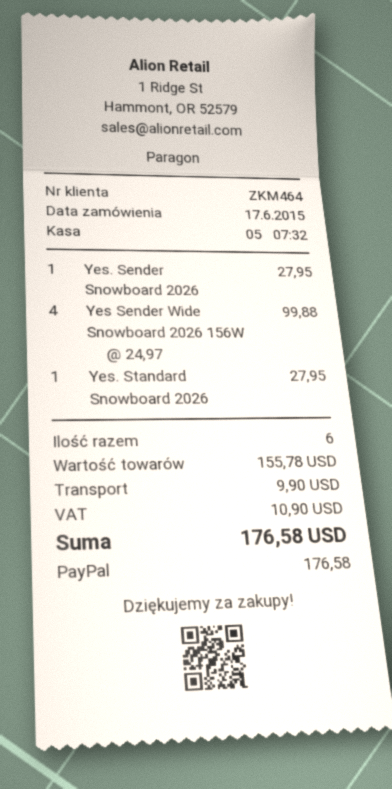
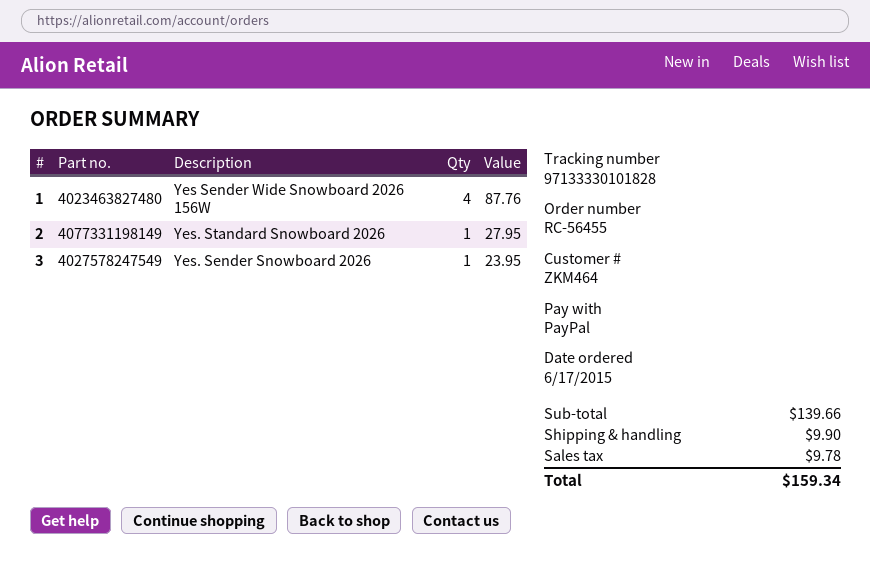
Yes. Sender Snowboard 2026: 1 for 27.95 -> 1 for 23.95
Yes Sender Wide Snowboard 2026 156W: 4 for 99.88 -> 4 for 87.76
subtotal: 155.78 -> 139.66
tax: 10.90 -> 9.78
total: 176.58 -> 159.34

